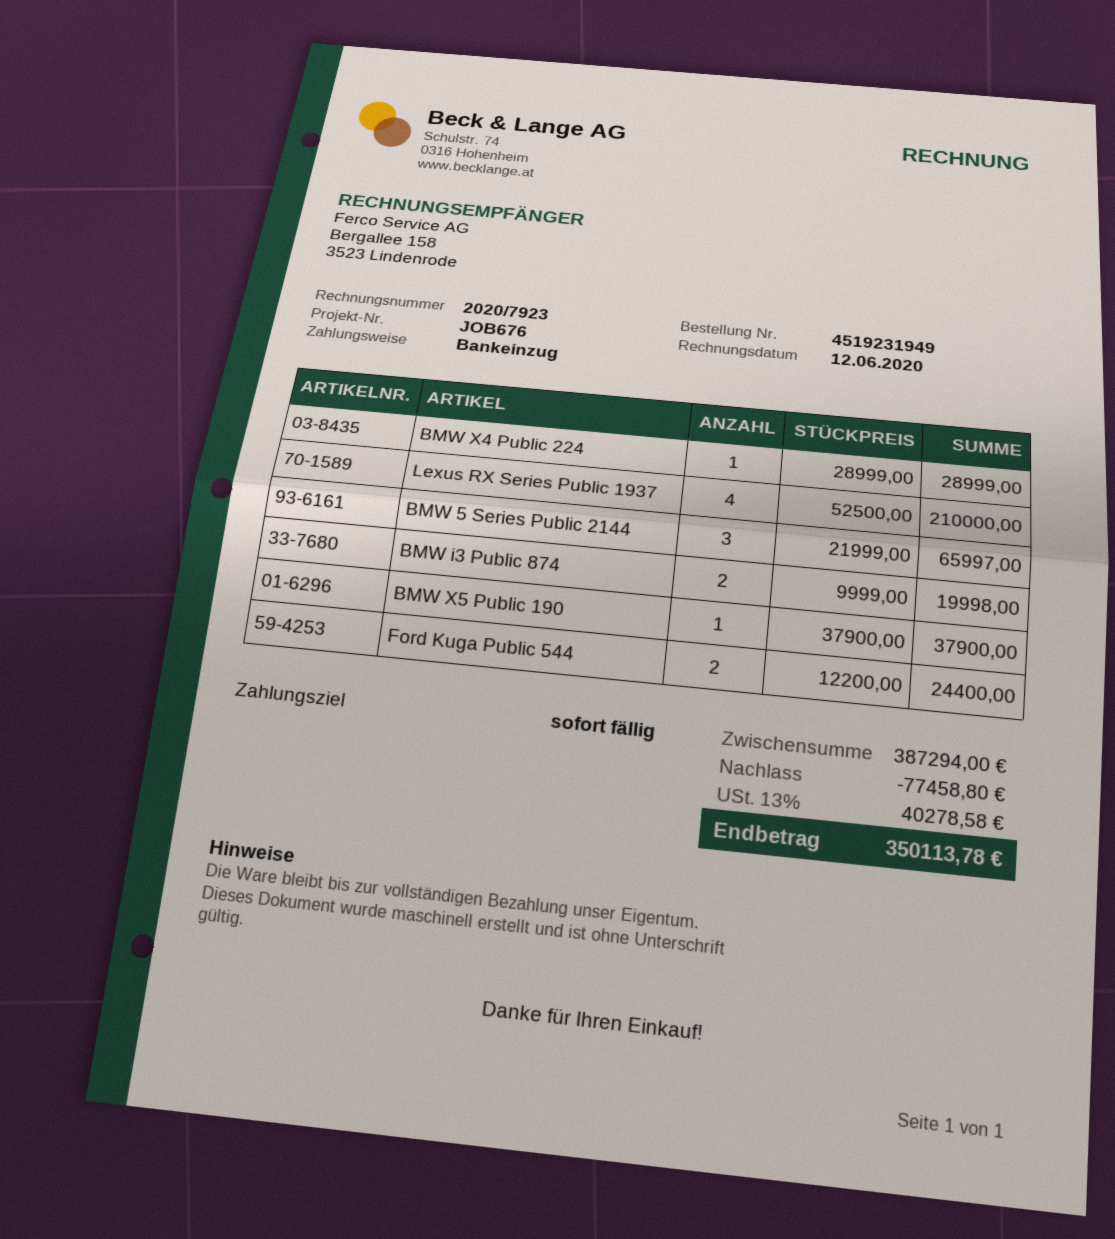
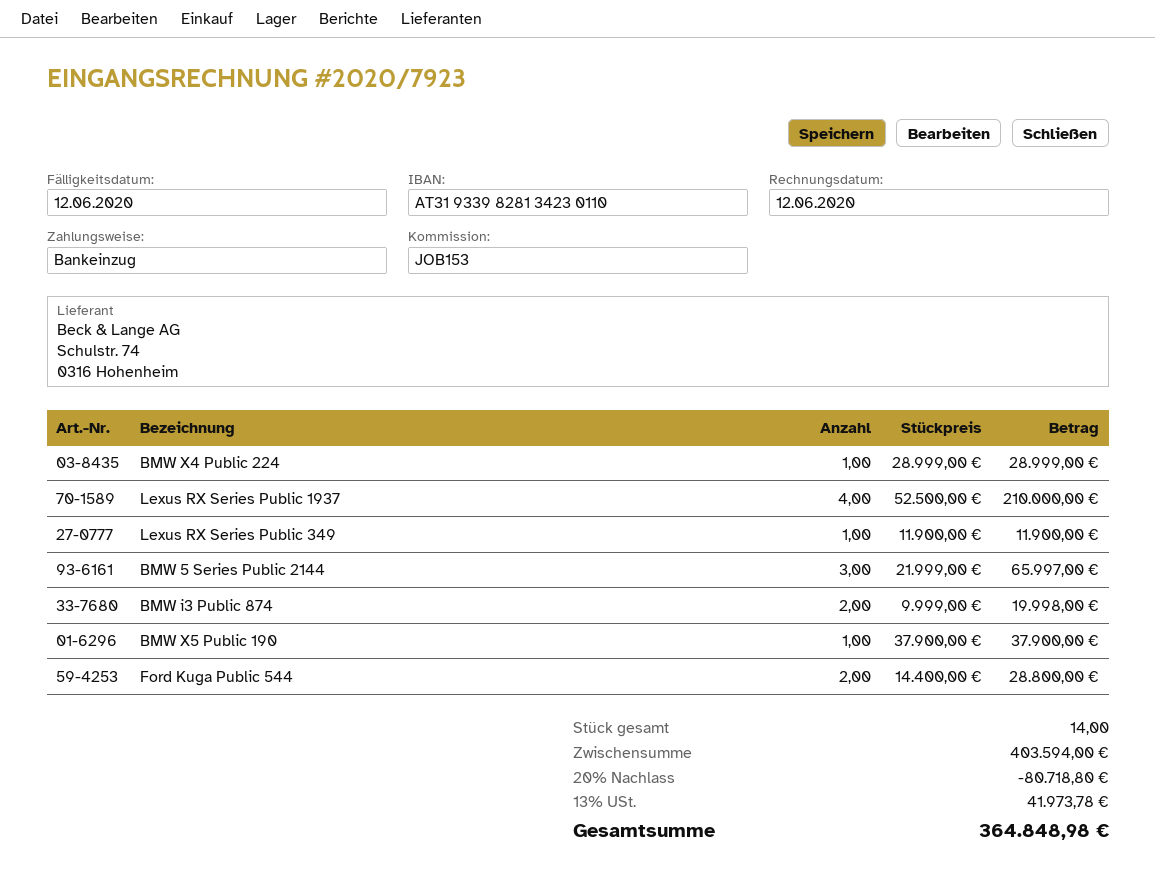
reference: JOB676 -> JOB153
Ford Kuga Public 544: 2 x 12200.00 = 24400.00 -> 2 x 14400.00 = 28800.00
Lexus RX Series Public 349: none -> 1 x 11900.00 = 11900.00
subtotal: 387294.00 -> 403594.00
discount: 77458.80 -> 80718.80
tax: 13% = 40278.58 -> 13% = 41973.78
total: 350113.78 -> 364848.98

